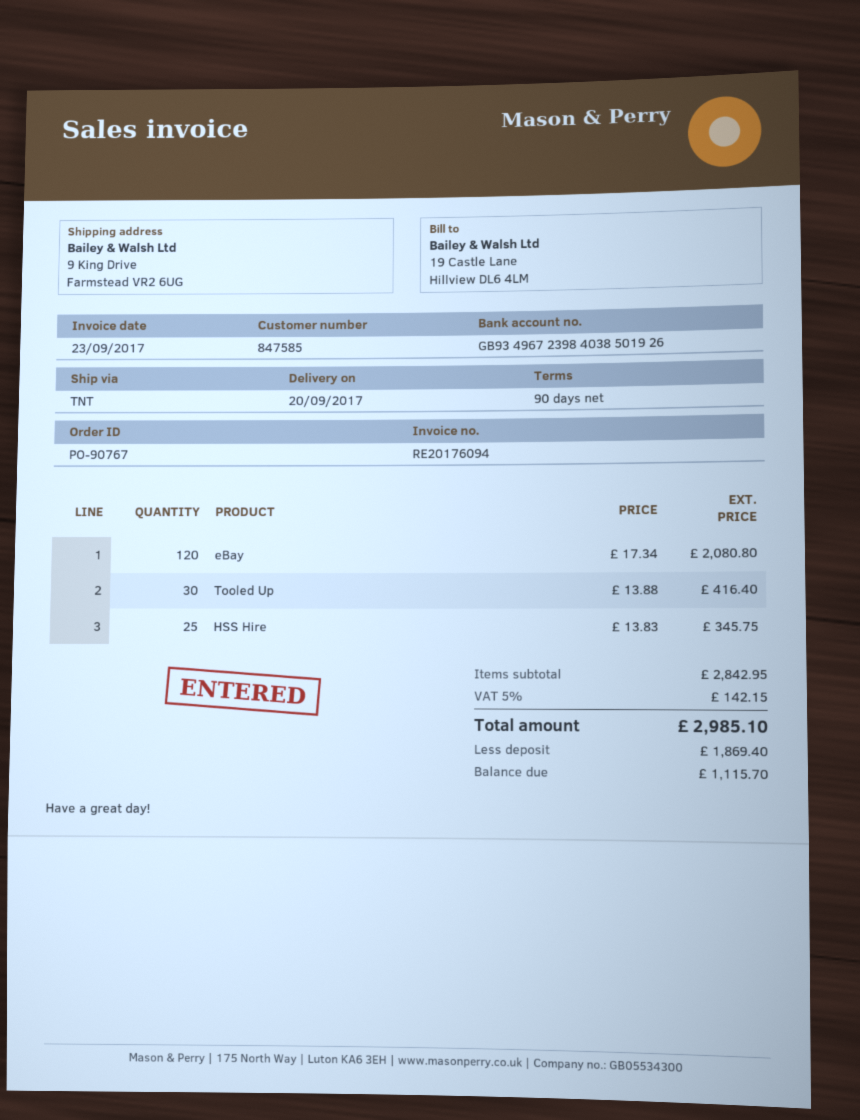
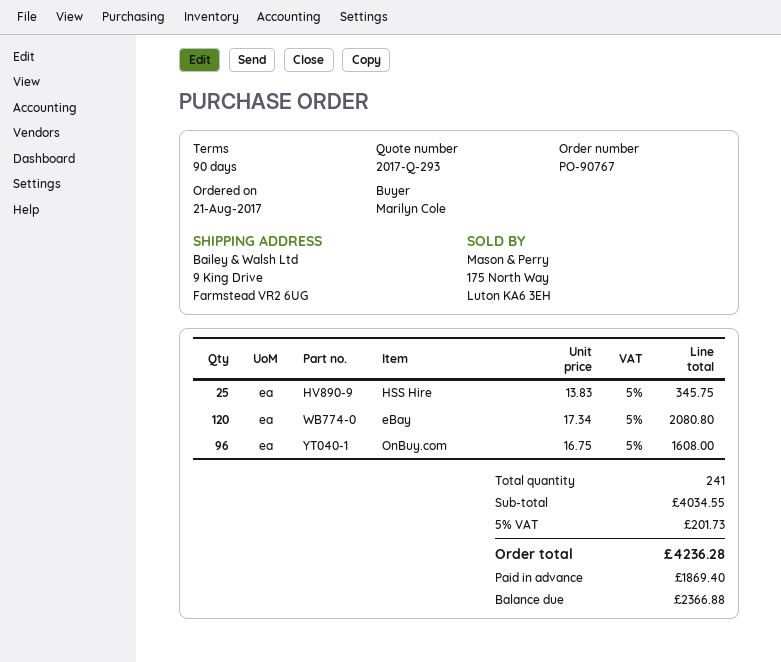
Tooled Up: 30 x 13.88 = 416.40 -> none
OnBuy.com: none -> 96 x 16.75 = 1608.00
subtotal: 2842.95 -> 4034.55
tax: 5% = 142.15 -> 5% = 201.73
total: 2985.10 -> 4236.28
balance: 1115.70 -> 2366.88

